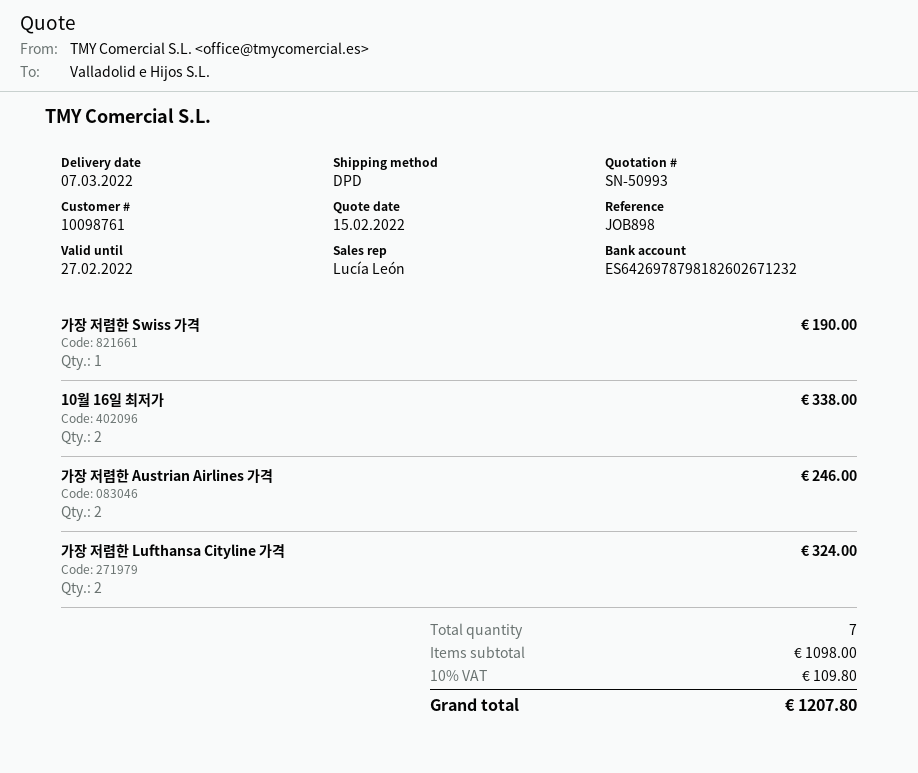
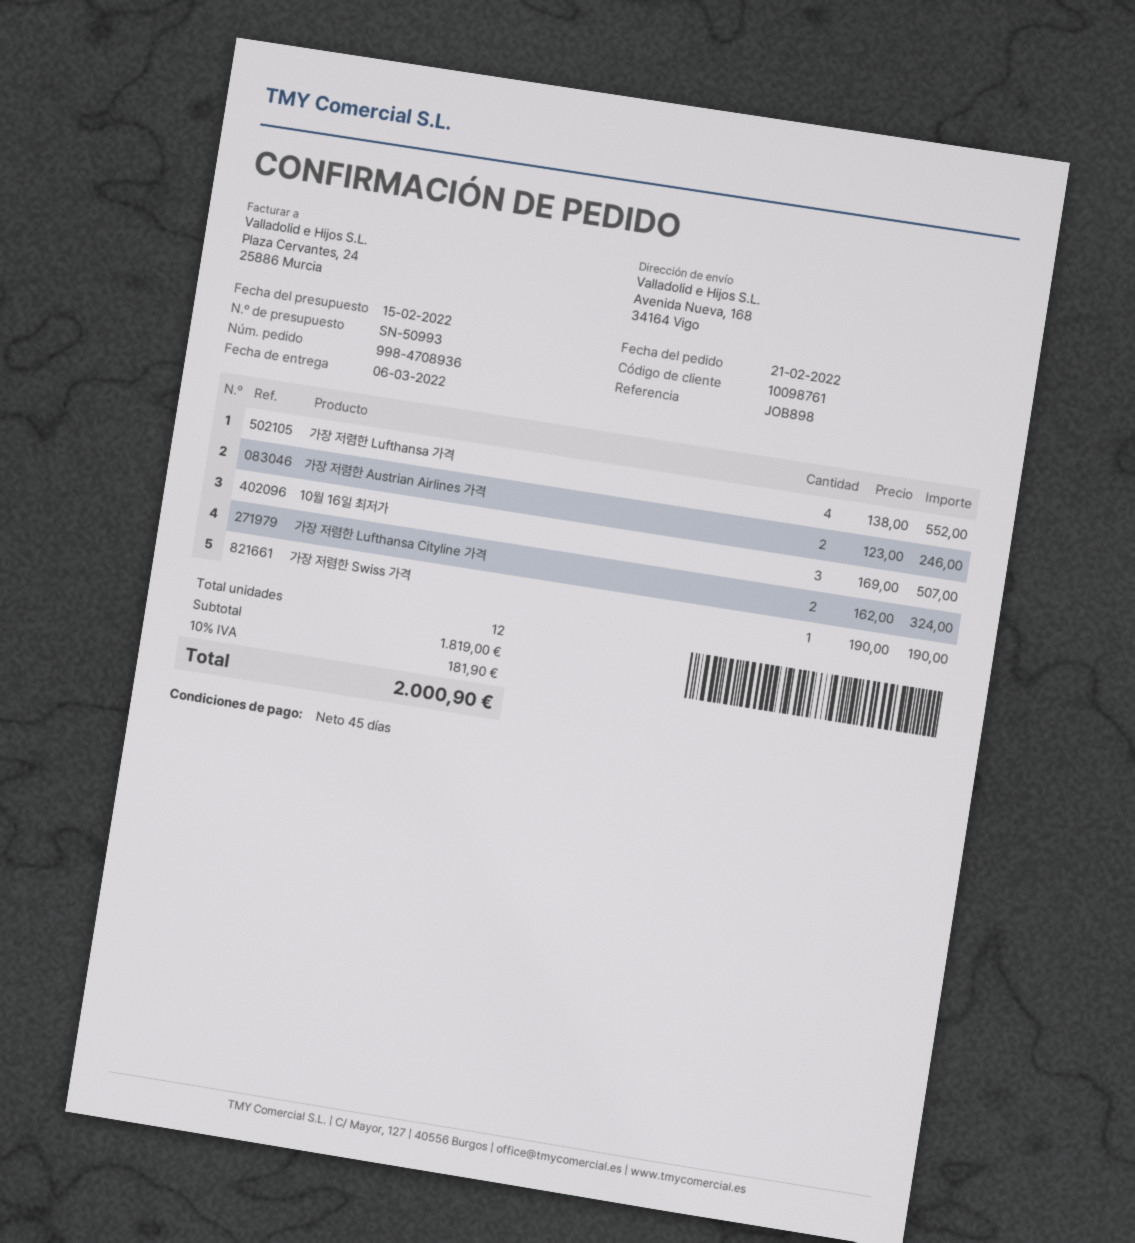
delivery date: 2022-03-07 -> 2022-03-06
10월 16일 최저가: 2 for 338.00 -> 3 for 507.00
가장 저렴한 Lufthansa 가격: none -> 4 for 552.00
total quantity: 7 -> 12
subtotal: 1098.00 -> 1819.00
tax: 10% = 109.80 -> 10% = 181.90
total: 1207.80 -> 2000.90

